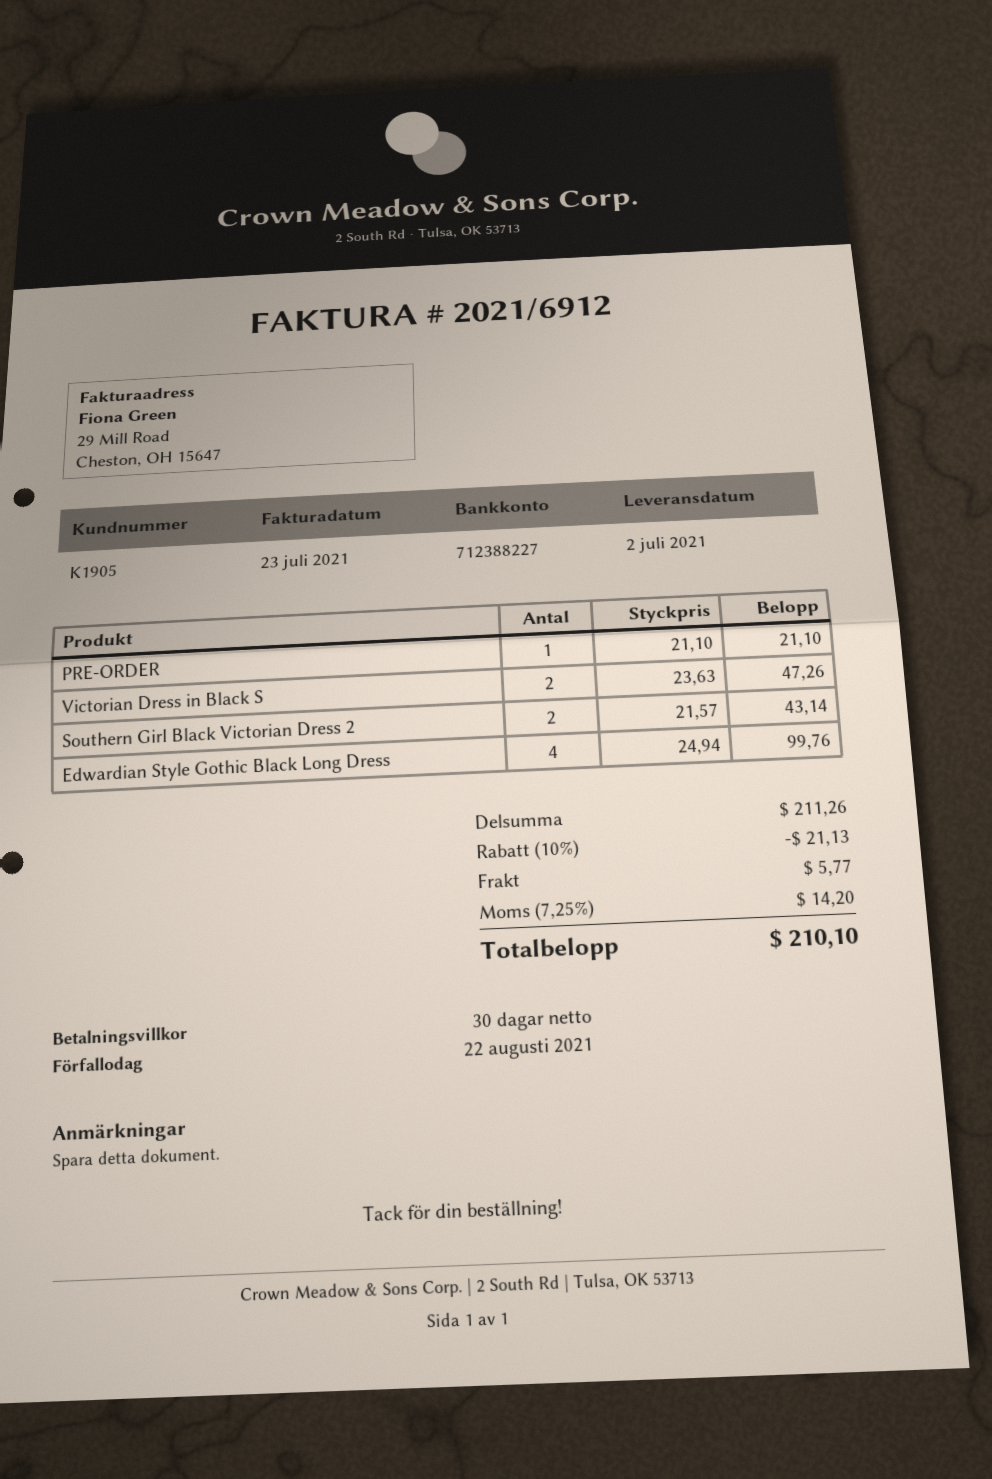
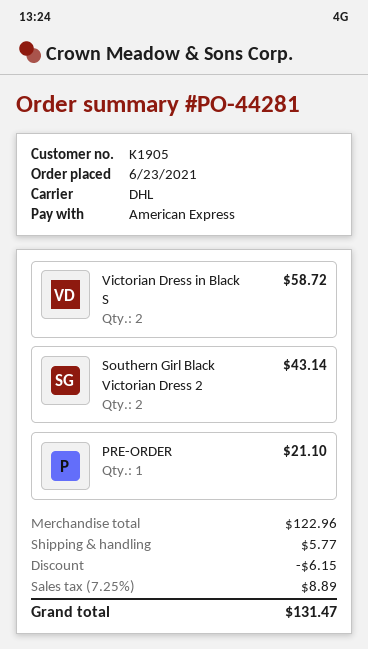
Victorian Dress in Black S: 2 for 47.26 -> 2 for 58.72
Edwardian Style Gothic Black Long Dress: 4 for 99.76 -> none
subtotal: 211.26 -> 122.96
discount: 21.13 -> 6.15
tax: 7.25% = 14.20 -> 7.25% = 8.89
total: 210.10 -> 131.47

